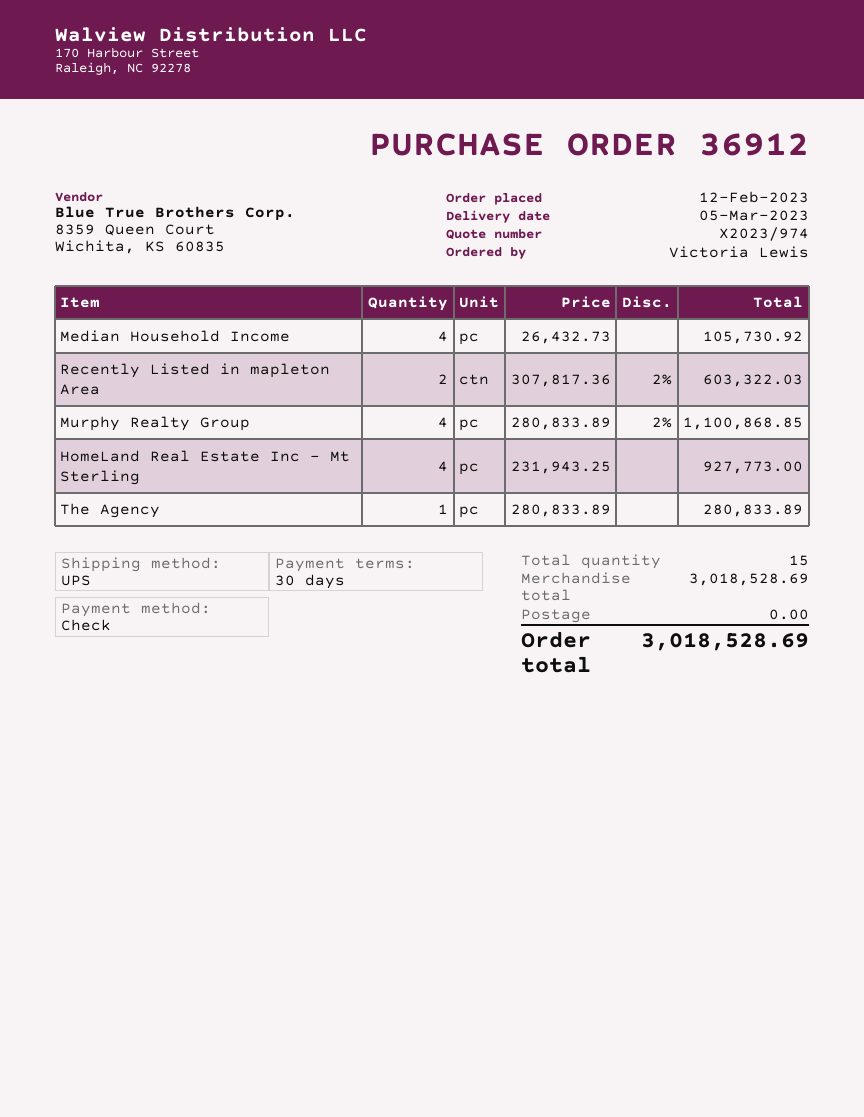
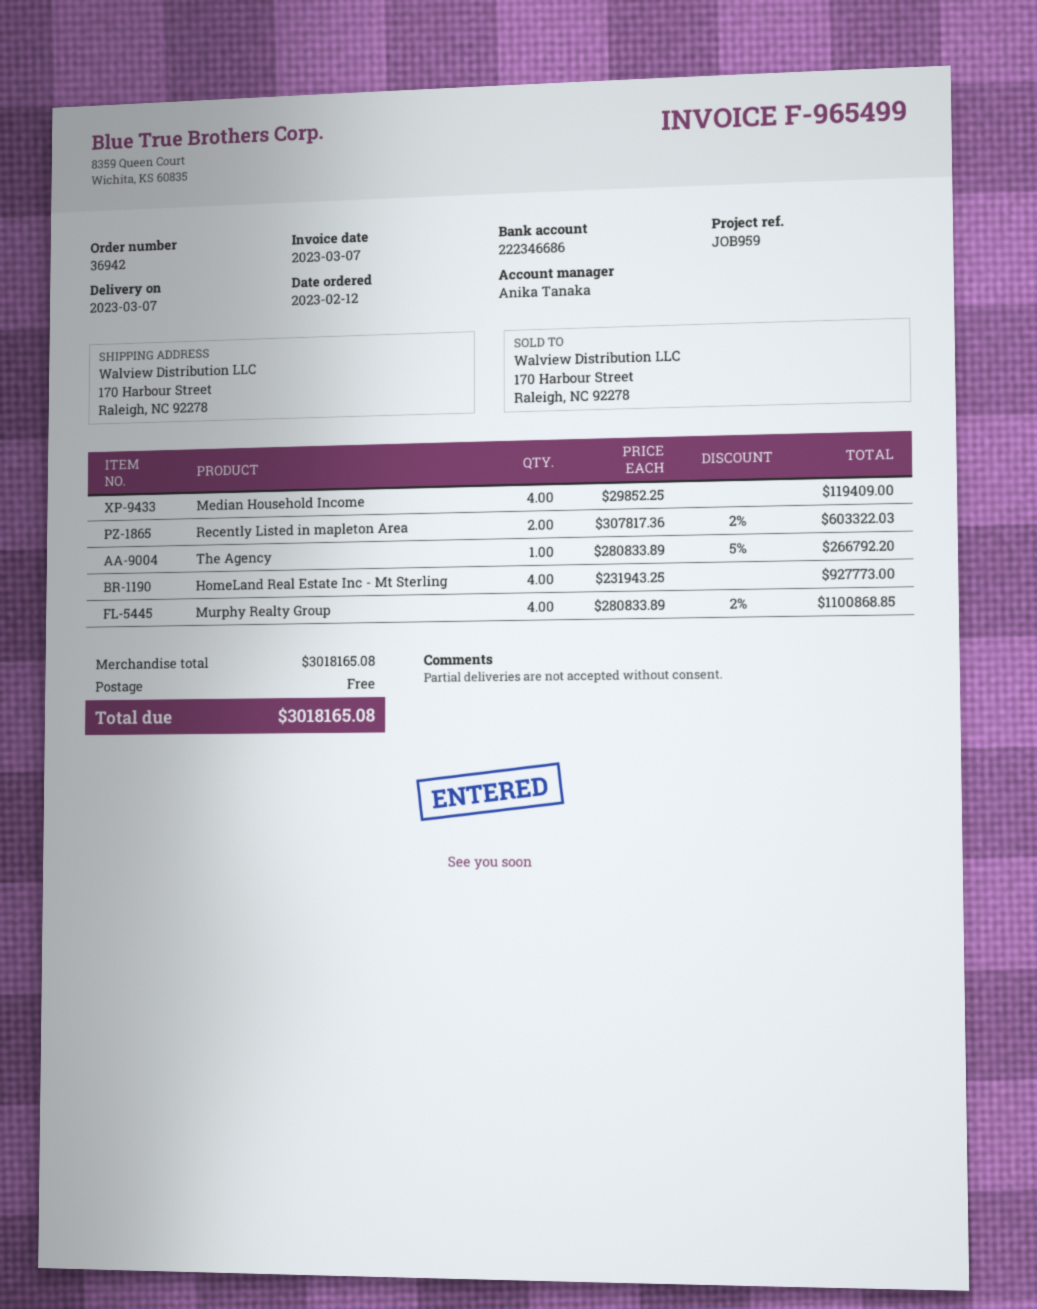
order number: 36912 -> 36942
delivery date: 2023-03-05 -> 2023-03-07
Median Household Income: 4 x 26432.73 = 105730.92 -> 4 x 29852.25 = 119409.00
The Agency: 1 x 280833.89 = 280833.89 -> 1 x 280833.89 - 5% = 266792.20
subtotal: 3018528.69 -> 3018165.08
total: 3018528.69 -> 3018165.08

